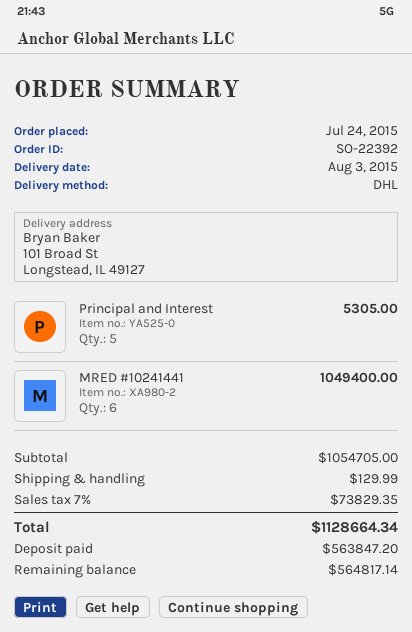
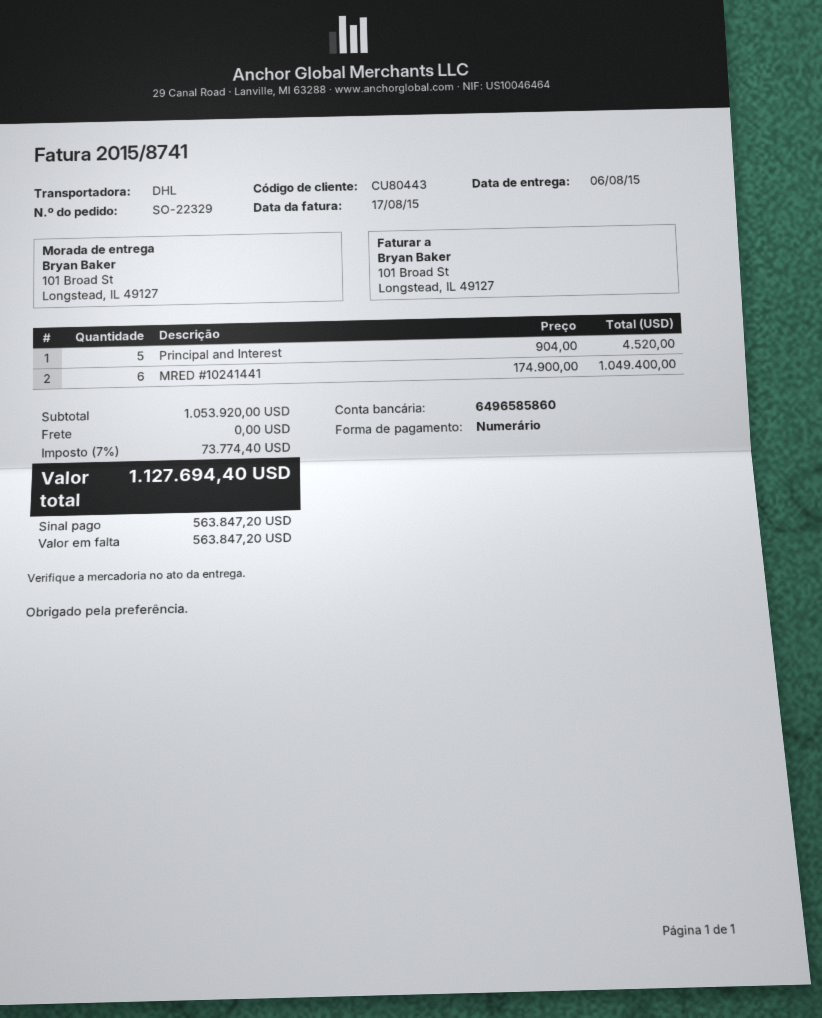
order number: SO-22392 -> SO-22329
delivery date: 2015-08-03 -> 2015-08-06
Principal and Interest: 5 for 5305.00 -> 5 for 4520.00
subtotal: 1054705.00 -> 1053920.00
shipping: 129.99 -> 0.00
tax: 7% = 73829.35 -> 7% = 73774.40
total: 1128664.34 -> 1127694.40
balance: 564817.14 -> 563847.20

